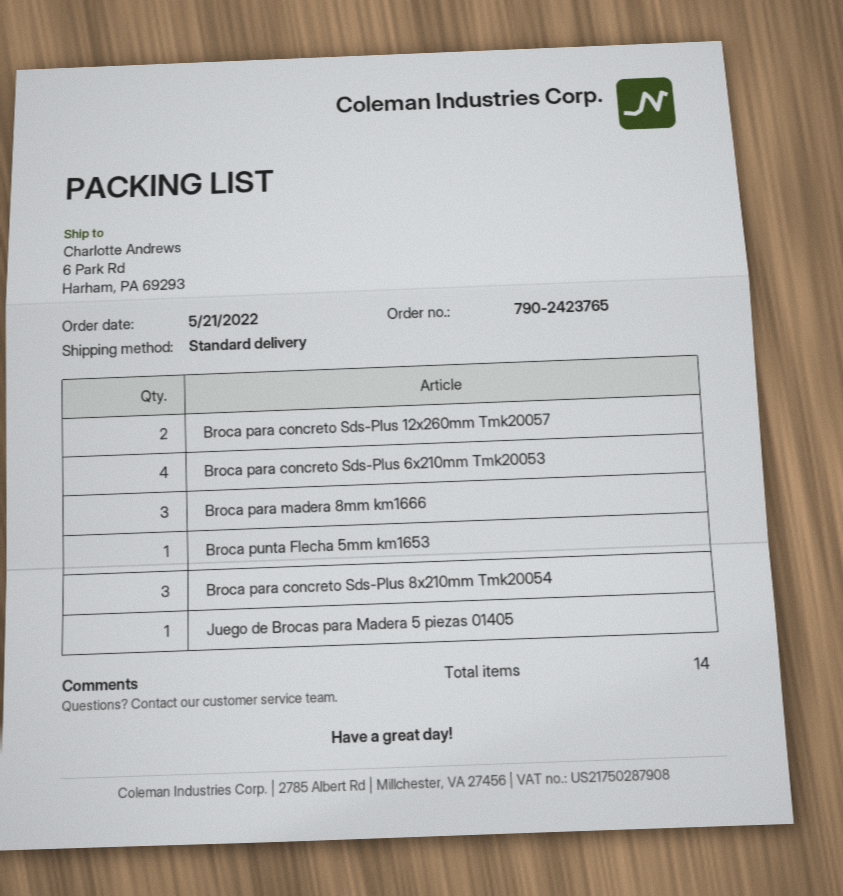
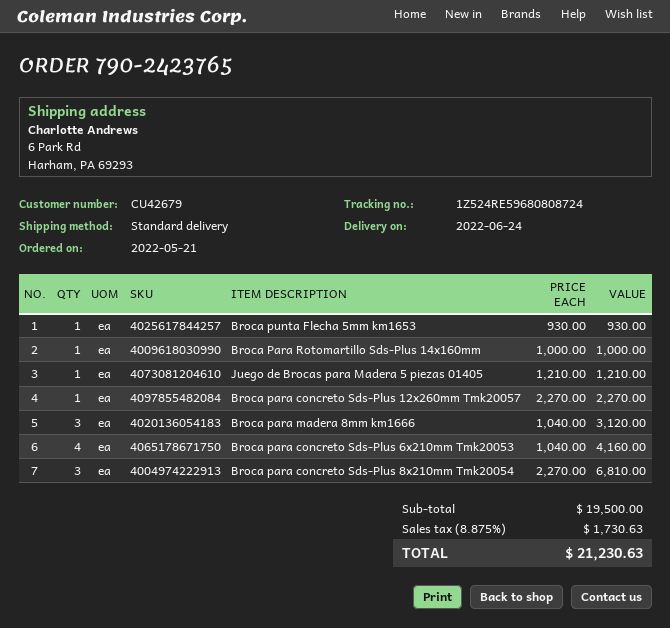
Broca para concreto Sds-Plus 12x260mm Tmk20057: 2 -> 1
Broca Para Rotomartillo Sds-Plus 14x160mm: none -> 1

